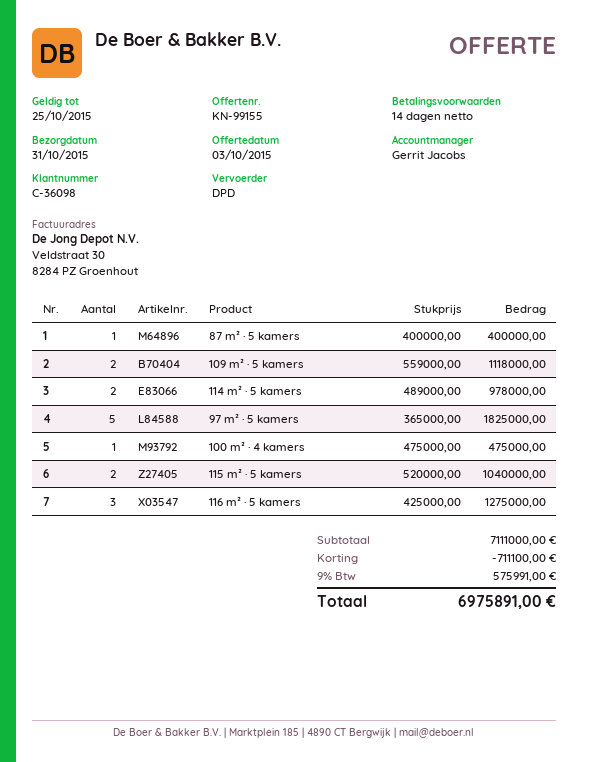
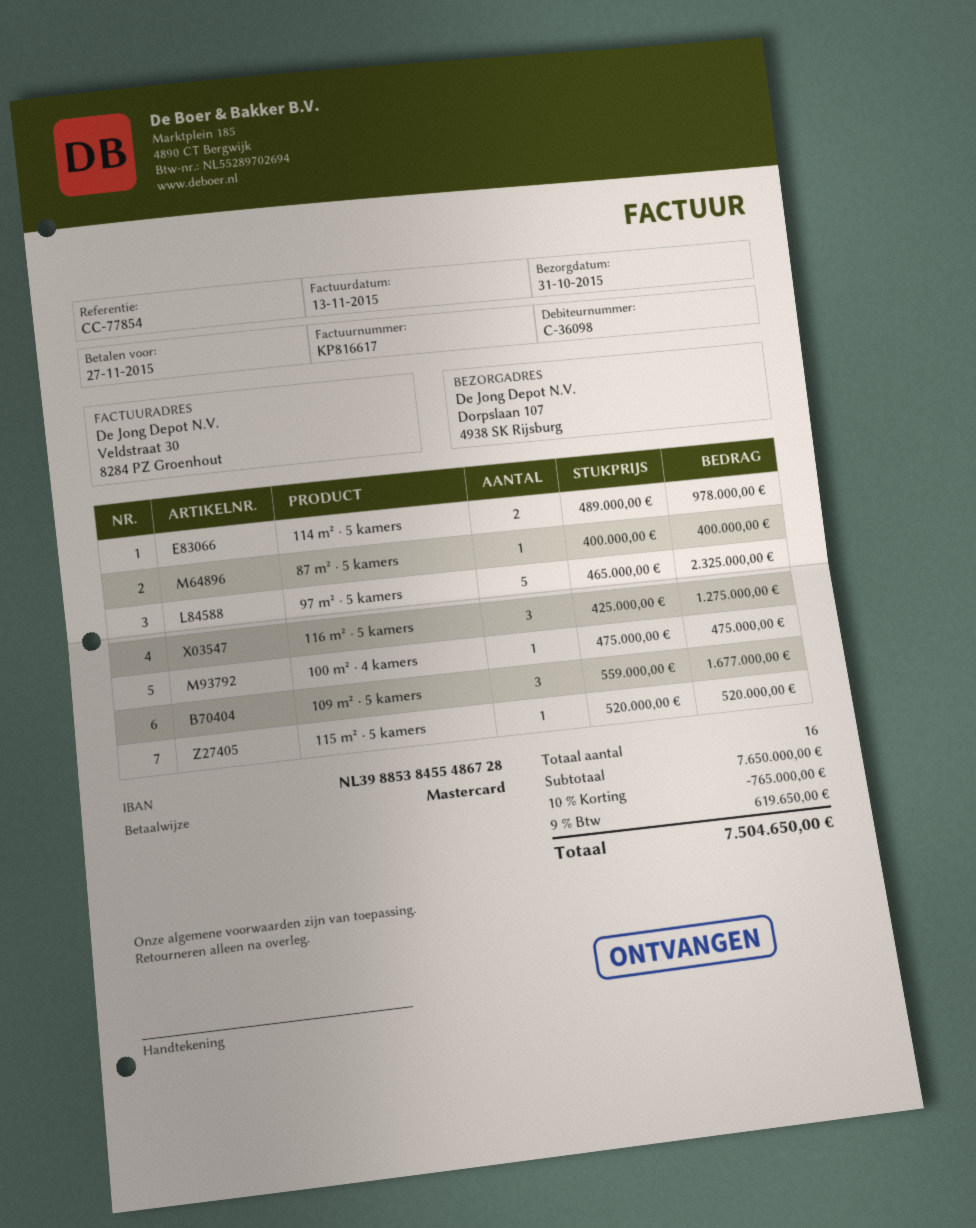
109 m² · 5 kamers: 2 x 559000.00 = 1118000.00 -> 3 x 559000.00 = 1677000.00
97 m² · 5 kamers: 5 x 365000.00 = 1825000.00 -> 5 x 465000.00 = 2325000.00
115 m² · 5 kamers: 2 x 520000.00 = 1040000.00 -> 1 x 520000.00 = 520000.00
subtotal: 7111000.00 -> 7650000.00
discount: 711100.00 -> 765000.00
tax: 9% = 575991.00 -> 9% = 619650.00
total: 6975891.00 -> 7504650.00

